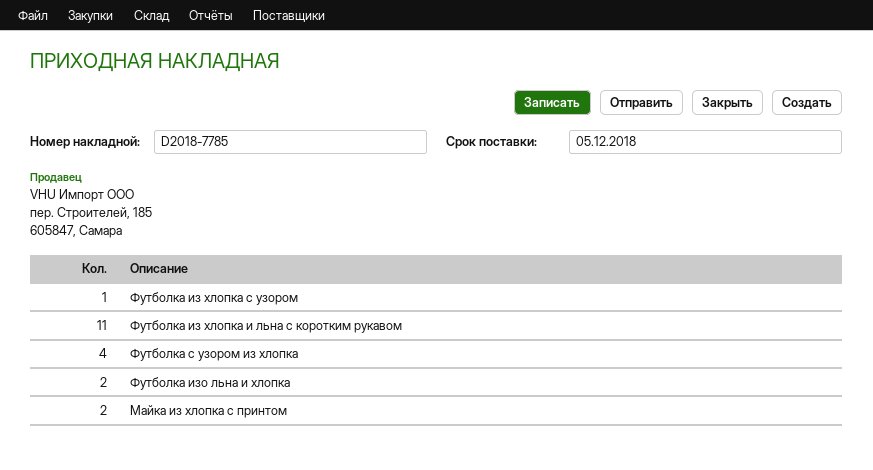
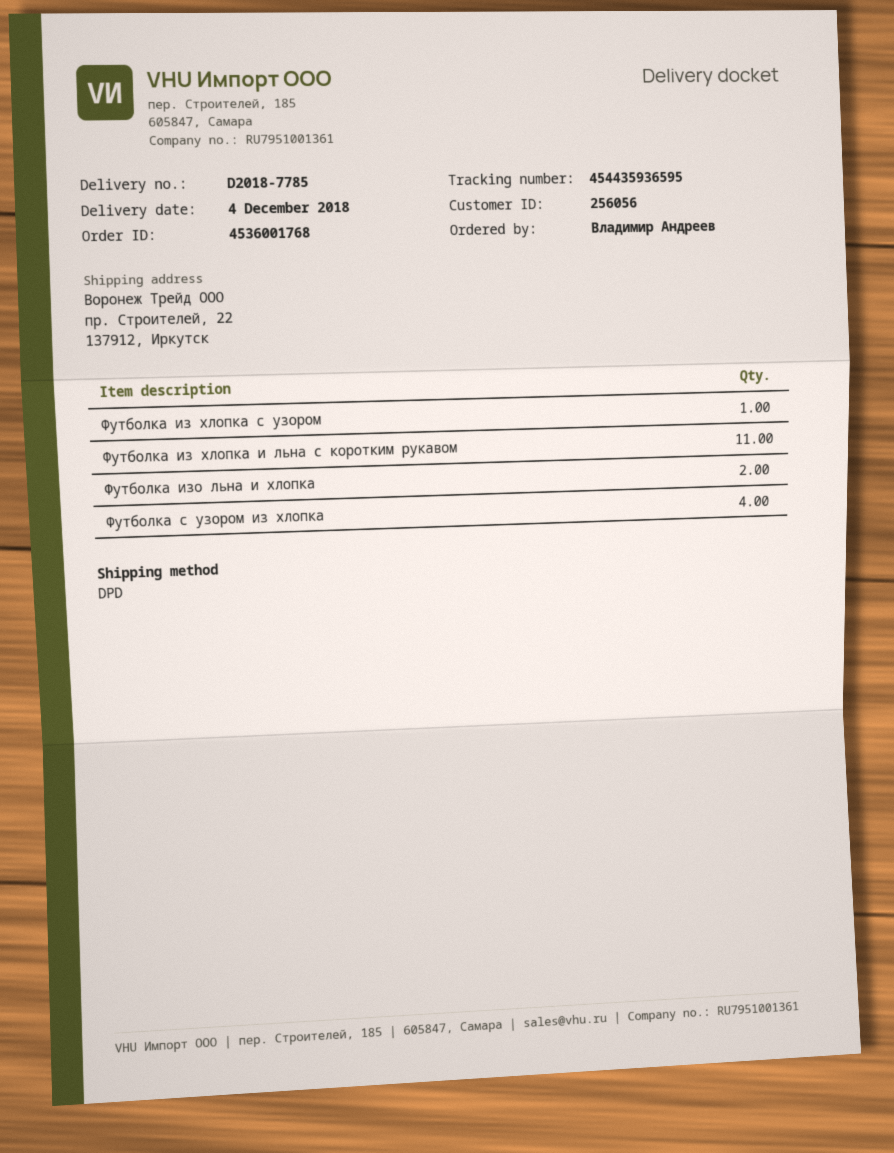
delivery date: 2018-12-05 -> 2018-12-04
Майка из хлопка с принтом: 2 -> none

